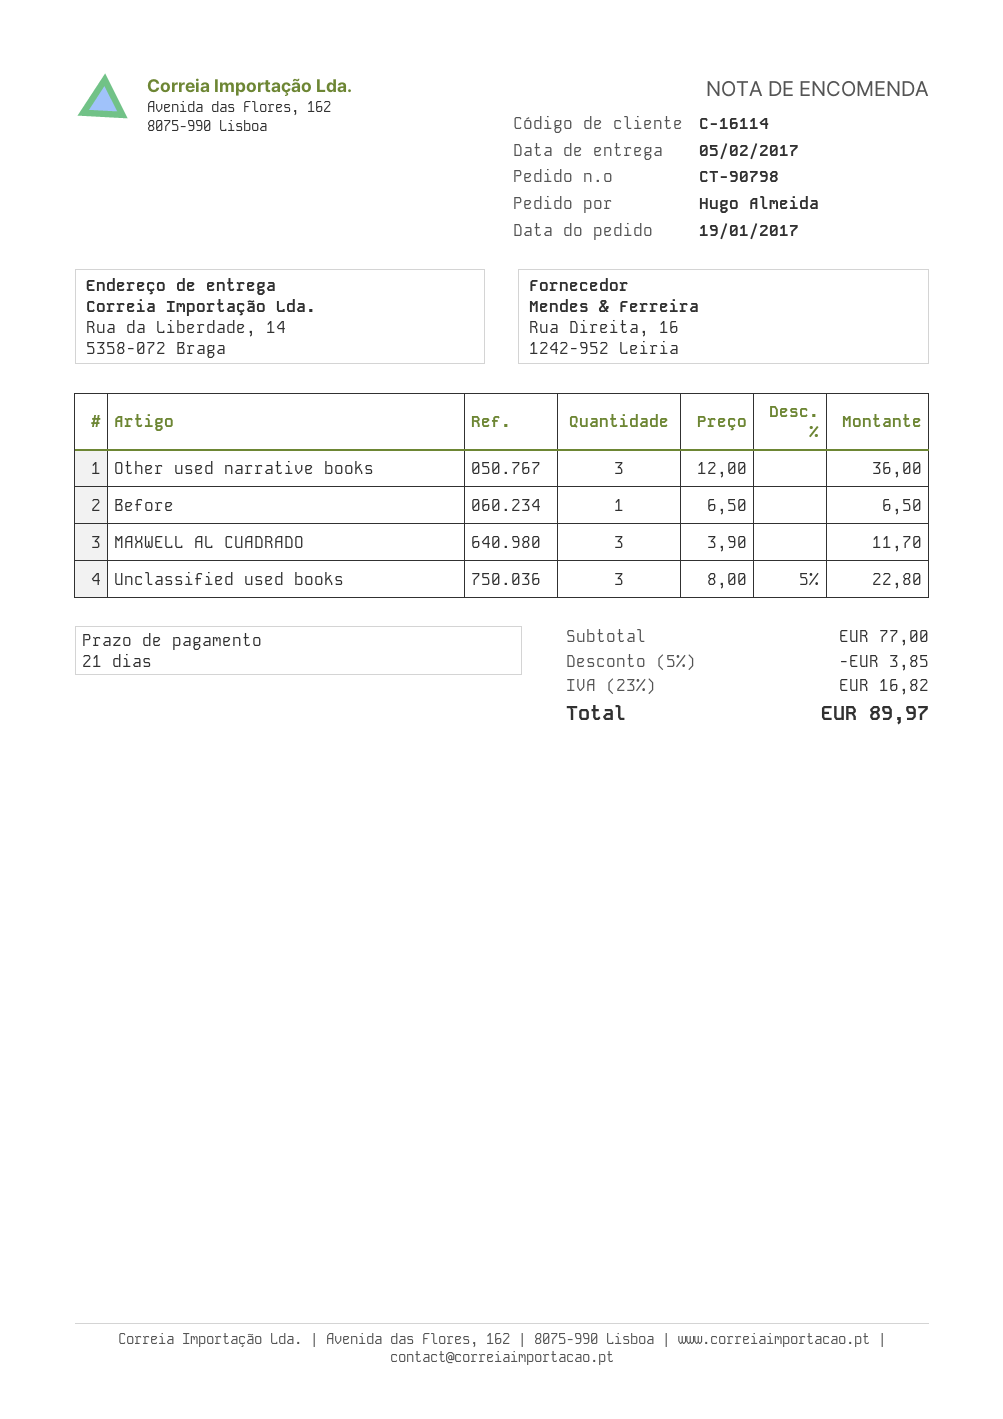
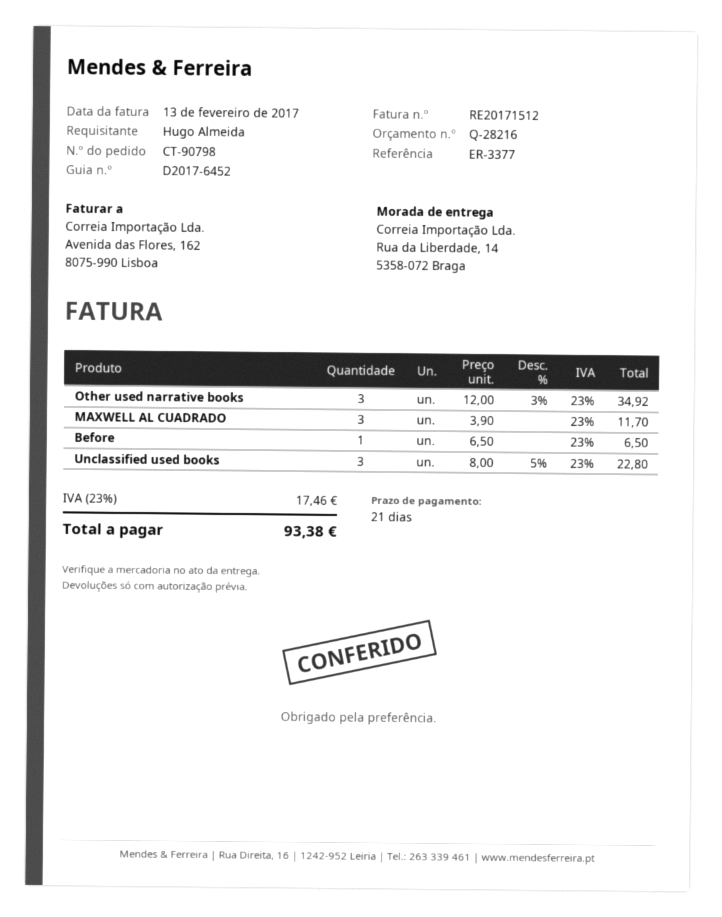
Other used narrative books: 3 x 12.00 = 36.00 -> 3 x 12.00 - 3% = 34.92
discount: 5% = 3.85 -> none
tax: 23% = 16.82 -> 23% = 17.46
total: 89.97 -> 93.38

